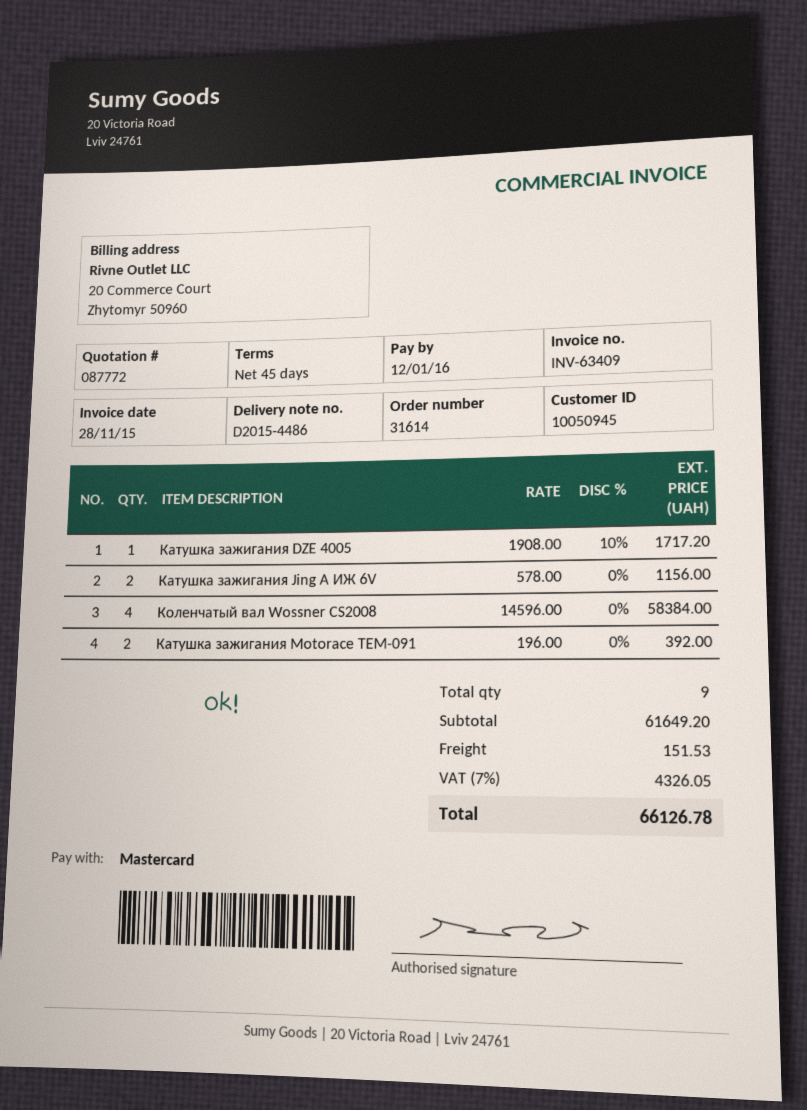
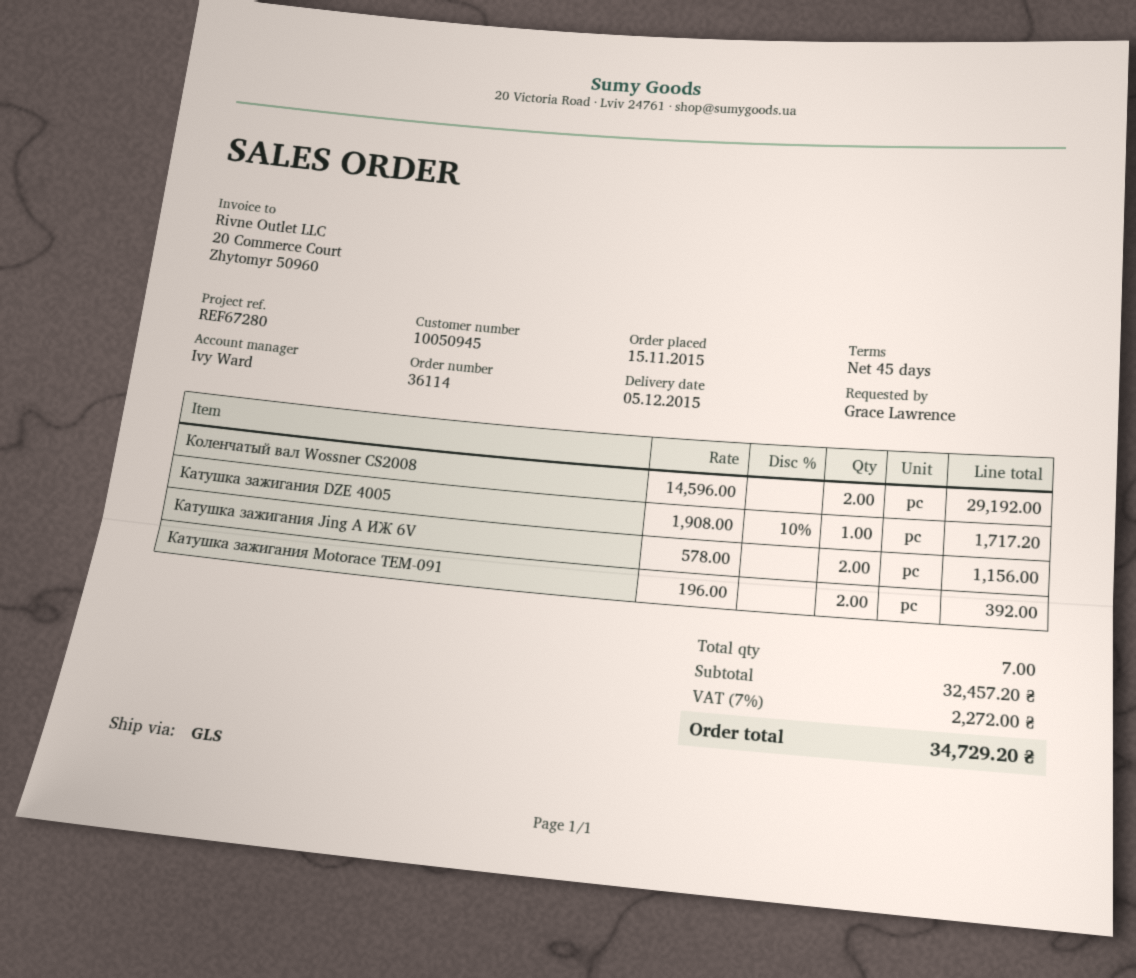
order number: 31614 -> 36114
Коленчатый вал Wossner CS2008: 4 x 14596.00 = 58384.00 -> 2 x 14596.00 = 29192.00
total quantity: 9 -> 7
subtotal: 61649.20 -> 32457.20
shipping: 151.53 -> none
tax: 7% = 4326.05 -> 7% = 2272.00
total: 66126.78 -> 34729.20

